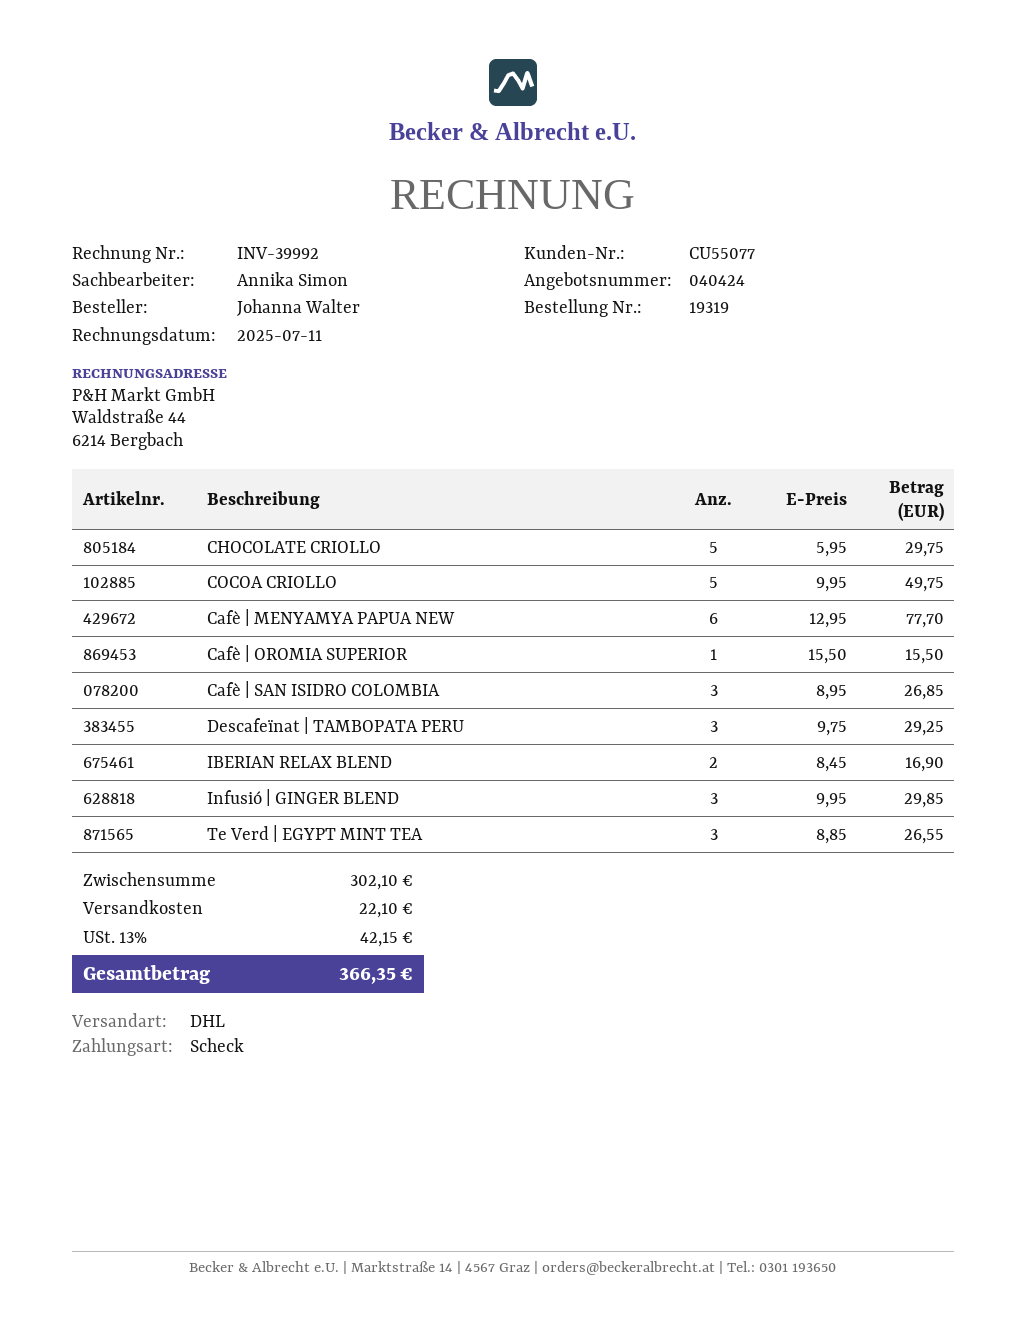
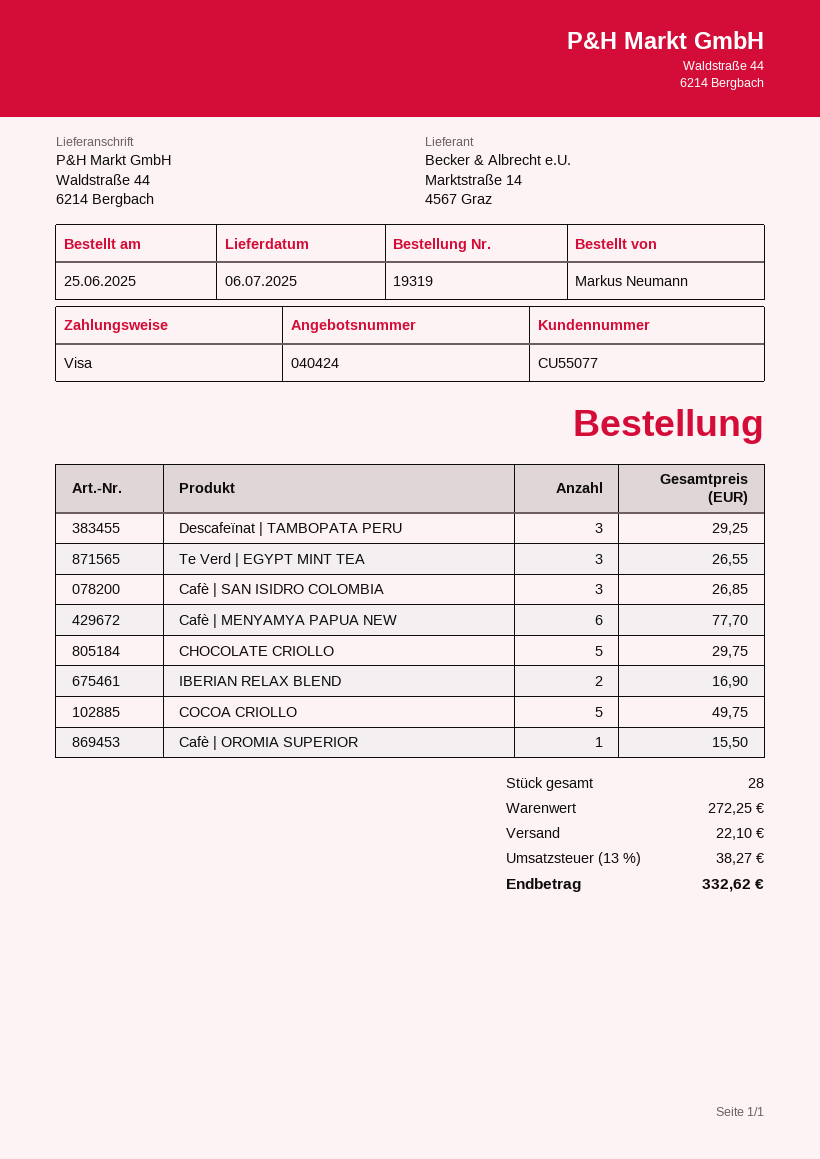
ordered by: Johanna Walter -> Markus Neumann
payment method: cheque -> Visa
Infusió | GINGER BLEND: 3 for 29.85 -> none
subtotal: 302.10 -> 272.25
tax: 13% = 42.15 -> 13% = 38.27
total: 366.35 -> 332.62

